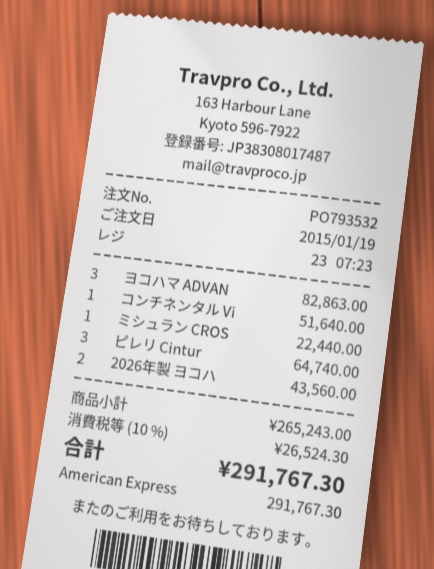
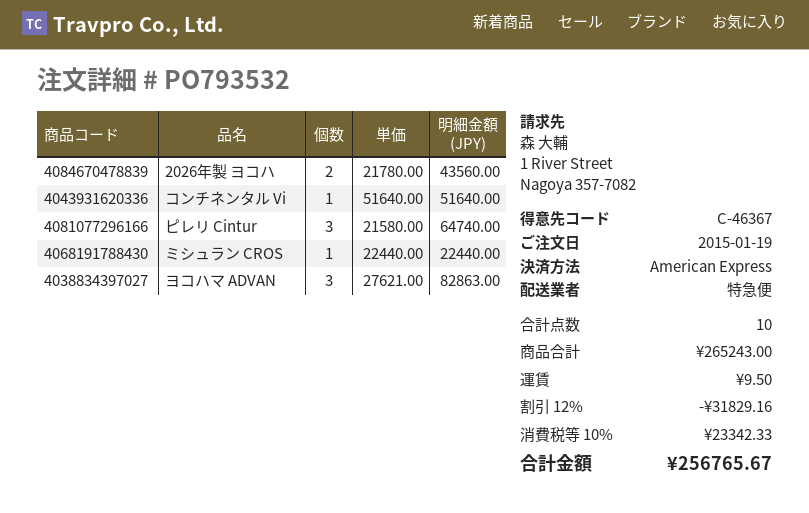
discount: none -> 12% = 31829.16
shipping: none -> 9.50
tax: 10% = 26524.30 -> 10% = 23342.33
total: 291767.30 -> 256765.67

